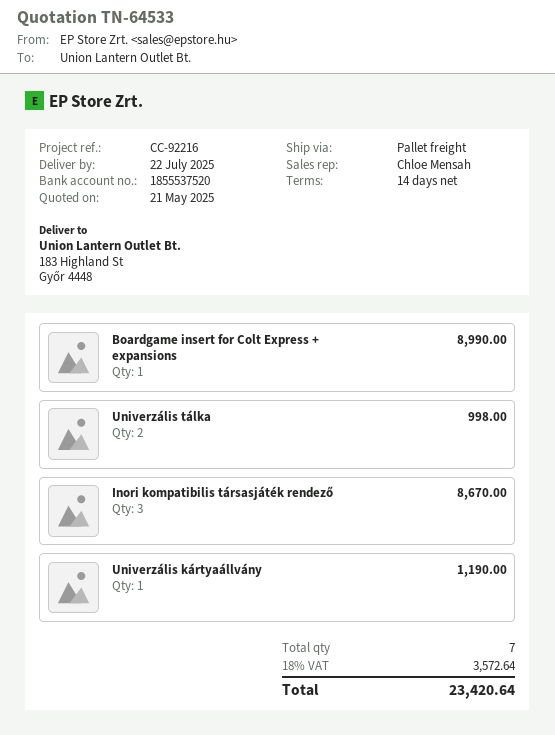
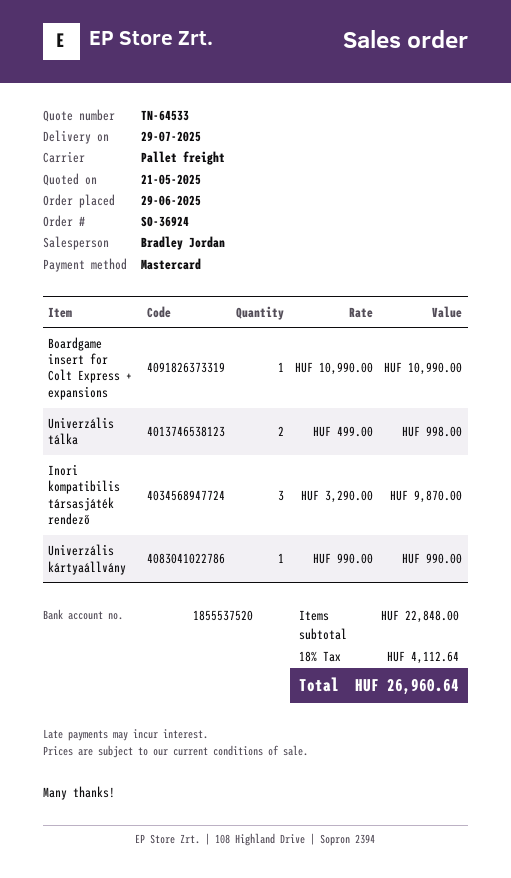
delivery date: 2025-07-22 -> 2025-07-29
sales rep: Chloe Mensah -> Bradley Jordan
Boardgame insert for Colt Express + expansions: 1 for 8990.00 -> 1 for 10990.00
Inori kompatibilis társasjáték rendező: 3 for 8670.00 -> 3 for 9870.00
Univerzális kártyaállvány: 1 for 1190.00 -> 1 for 990.00
tax: 18% = 3572.64 -> 18% = 4112.64
total: 23420.64 -> 26960.64

